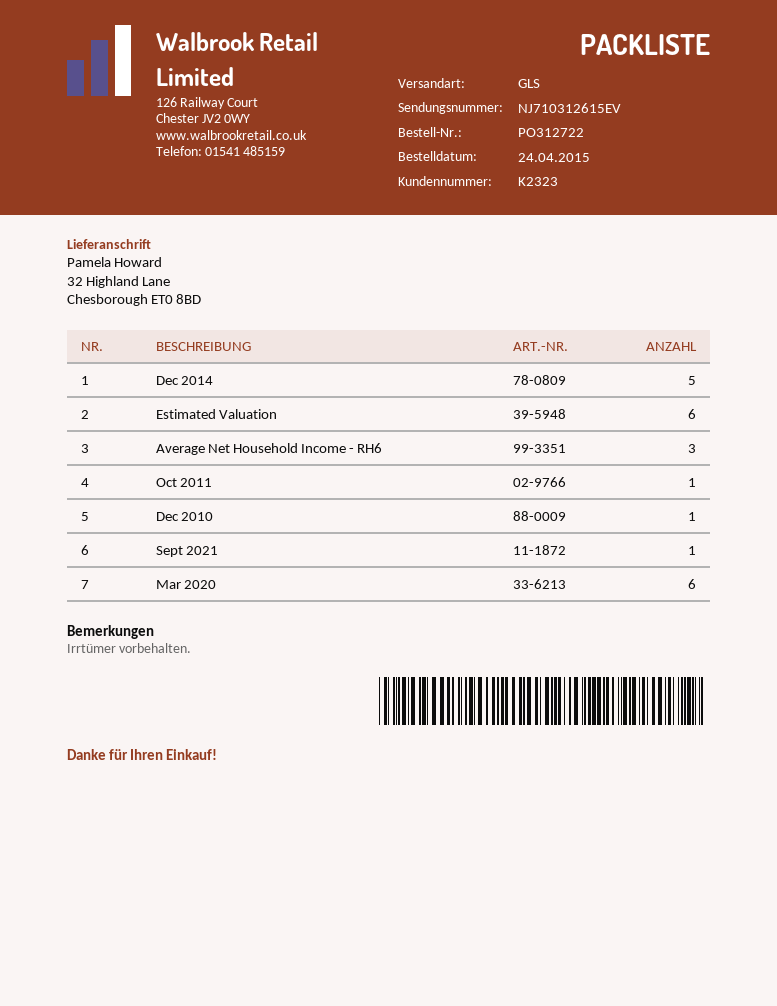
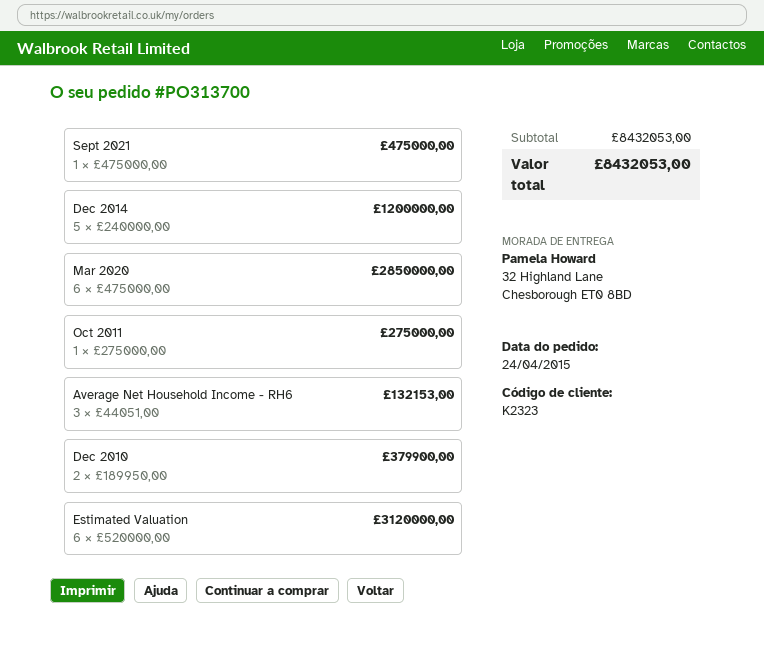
order number: PO312722 -> PO313700
Dec 2010: 1 -> 2

